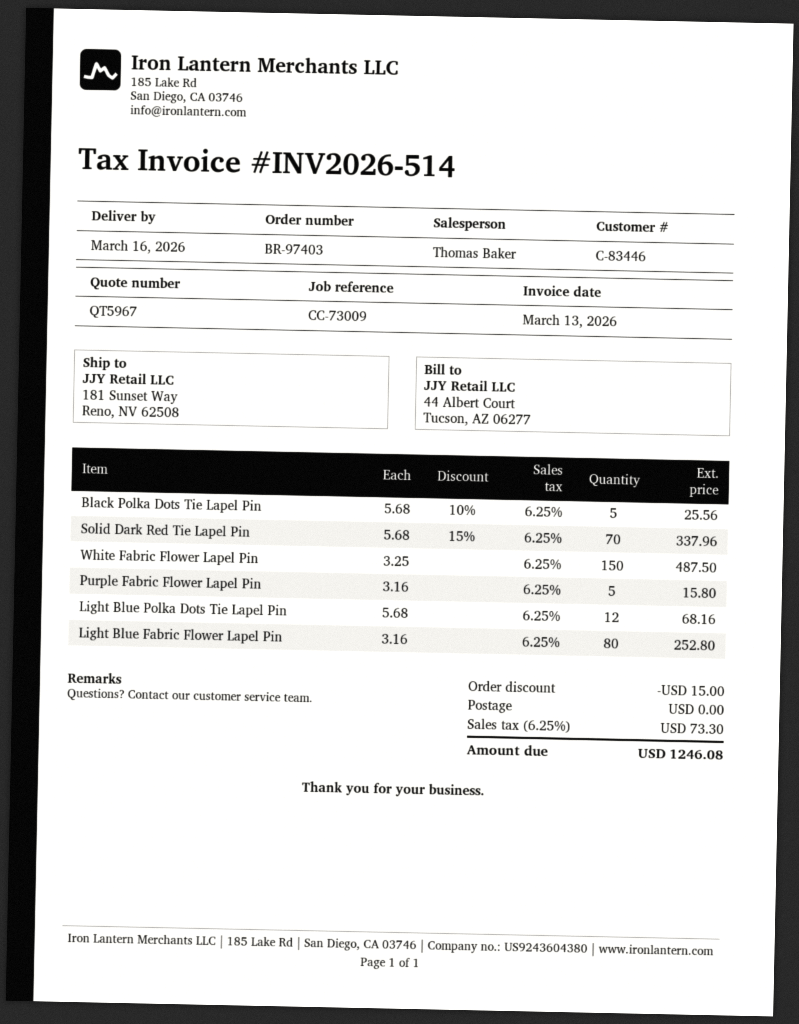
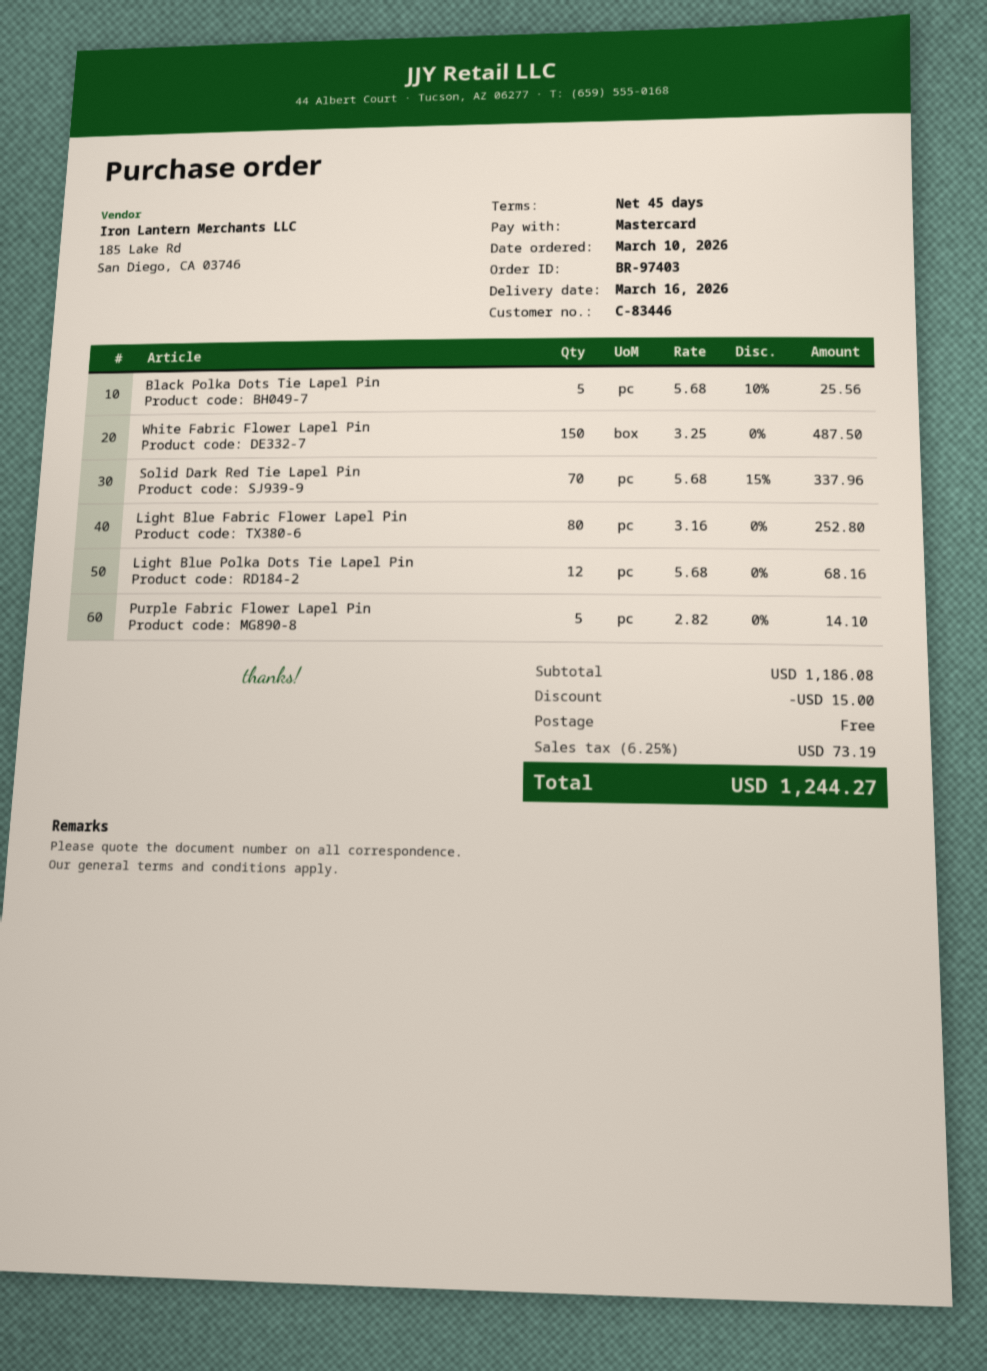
Purple Fabric Flower Lapel Pin: 5 x 3.16 = 15.80 -> 5 x 2.82 = 14.10
tax: 6.25% = 73.30 -> 6.25% = 73.19
total: 1246.08 -> 1244.27

